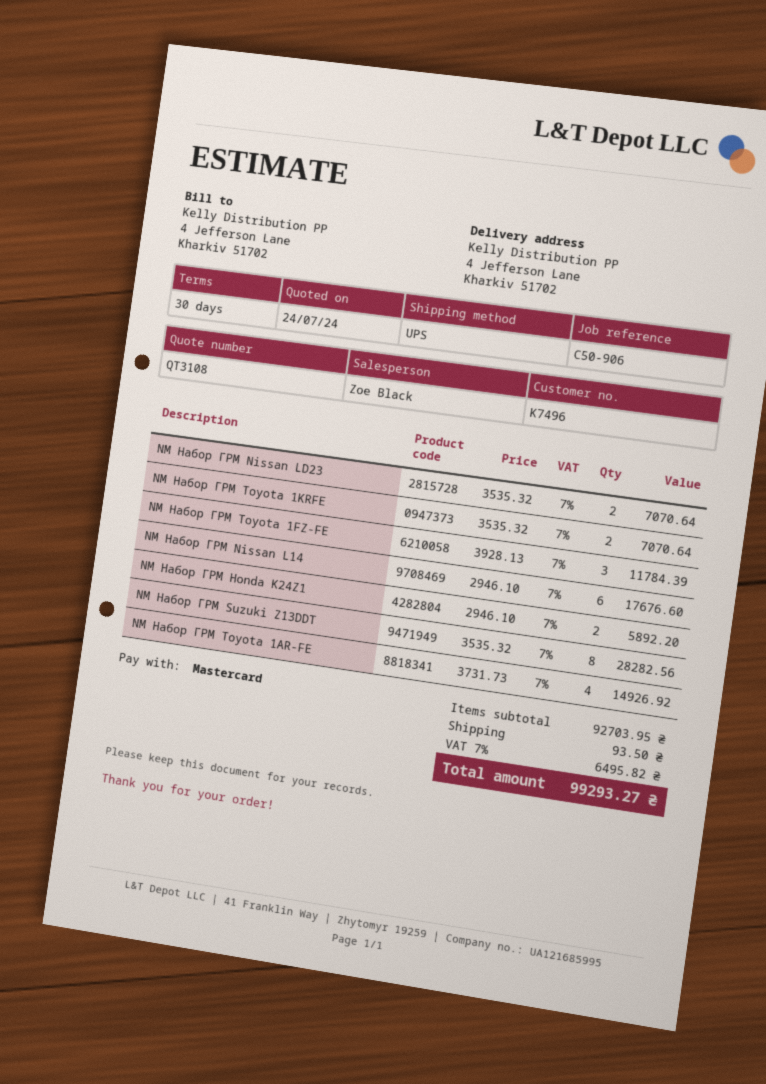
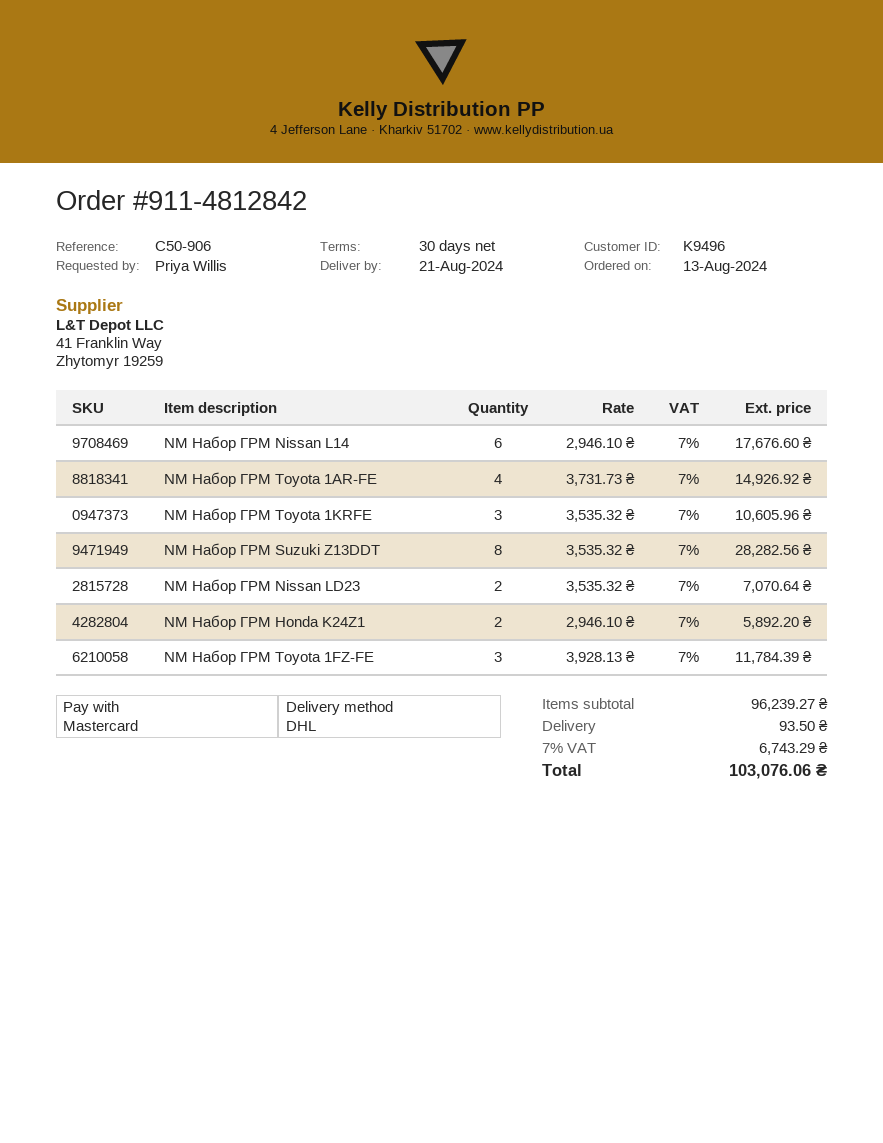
customer number: K7496 -> K9496
shipping method: UPS -> DHL
NM Набор ГРМ Toyota 1KRFE: 2 x 3535.32 = 7070.64 -> 3 x 3535.32 = 10605.96
subtotal: 92703.95 -> 96239.27
tax: 7% = 6495.82 -> 7% = 6743.29
total: 99293.27 -> 103076.06

